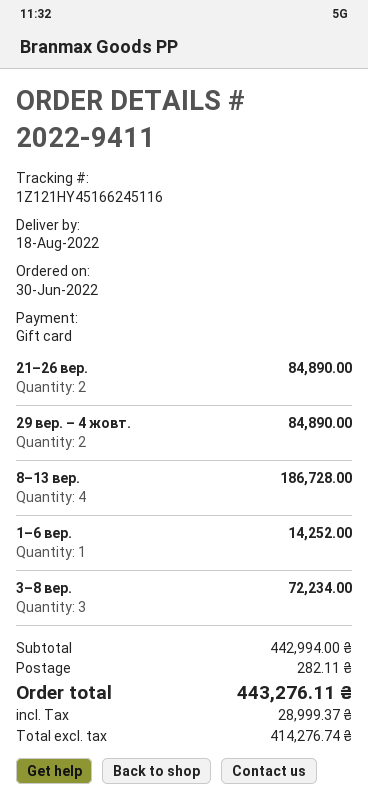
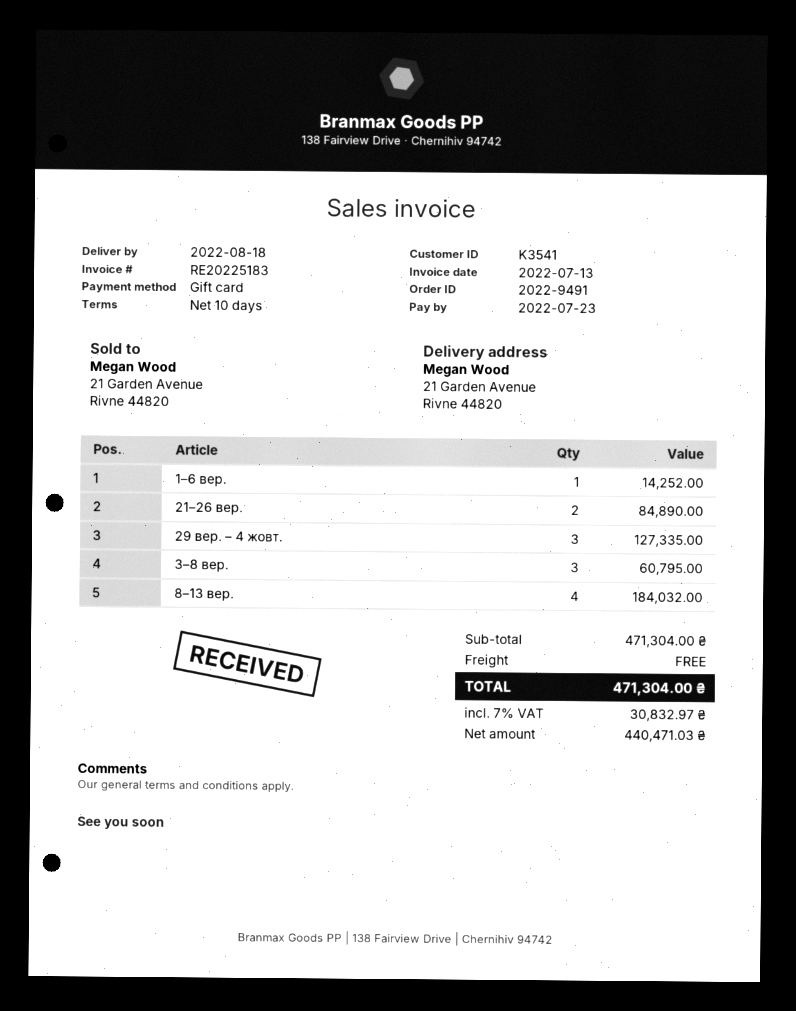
order number: 2022-9411 -> 2022-9491
29 вер. – 4 жовт.: 2 for 84890.00 -> 3 for 127335.00
8–13 вер.: 4 for 186728.00 -> 4 for 184032.00
3–8 вер.: 3 for 72234.00 -> 3 for 60795.00
subtotal: 442994.00 -> 471304.00
shipping: 282.11 -> 0.00
net: 414276.74 -> 440471.03
tax: 28999.37 -> 30832.97
total: 443276.11 -> 471304.00

